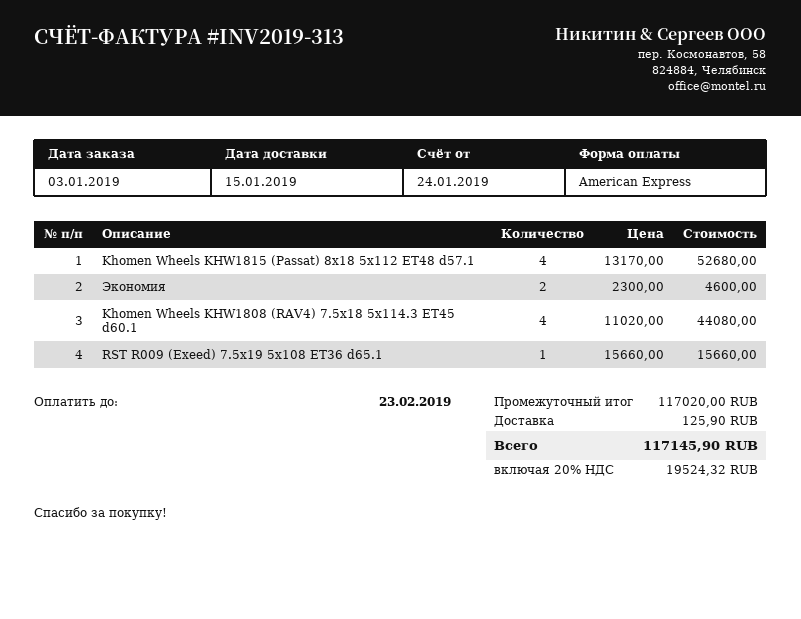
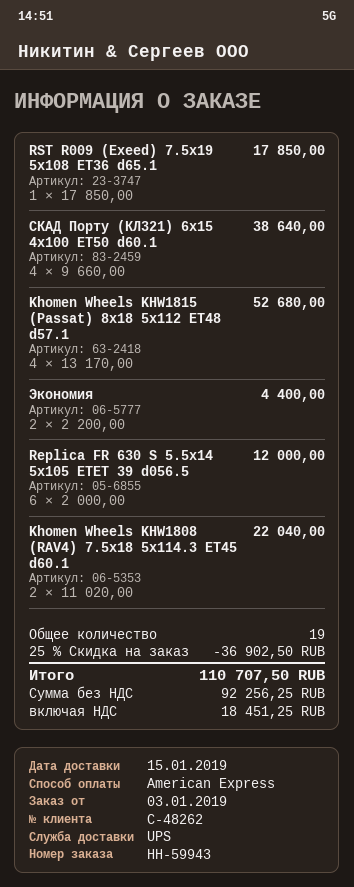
Экономия: 2 x 2300.00 = 4600.00 -> 2 x 2200.00 = 4400.00
Khomen Wheels KHW1808 (RAV4) 7.5x18 5x114.3 ET45 d60.1: 4 x 11020.00 = 44080.00 -> 2 x 11020.00 = 22040.00
RST R009 (Exeed) 7.5x19 5x108 ET36 d65.1: 1 x 15660.00 = 15660.00 -> 1 x 17850.00 = 17850.00
СКАД Порту (КЛ321) 6x15 4x100 ET50 d60.1: none -> 4 x 9660.00 = 38640.00
Replica FR 630 S 5.5x14 5x105 ETЕТ 39 d056.5: none -> 6 x 2000.00 = 12000.00
discount: none -> 25% = 36902.50
shipping: 125.90 -> none
tax: 19524.32 -> 18451.25
total: 117145.90 -> 110707.50

